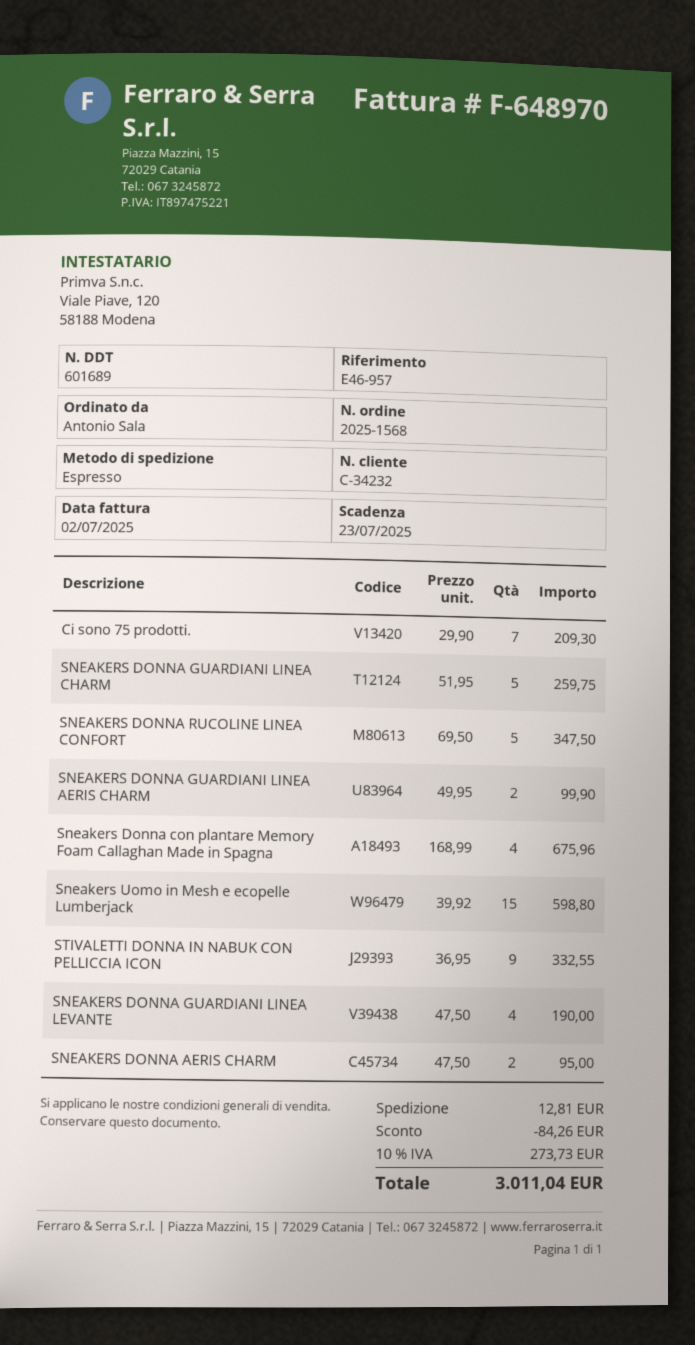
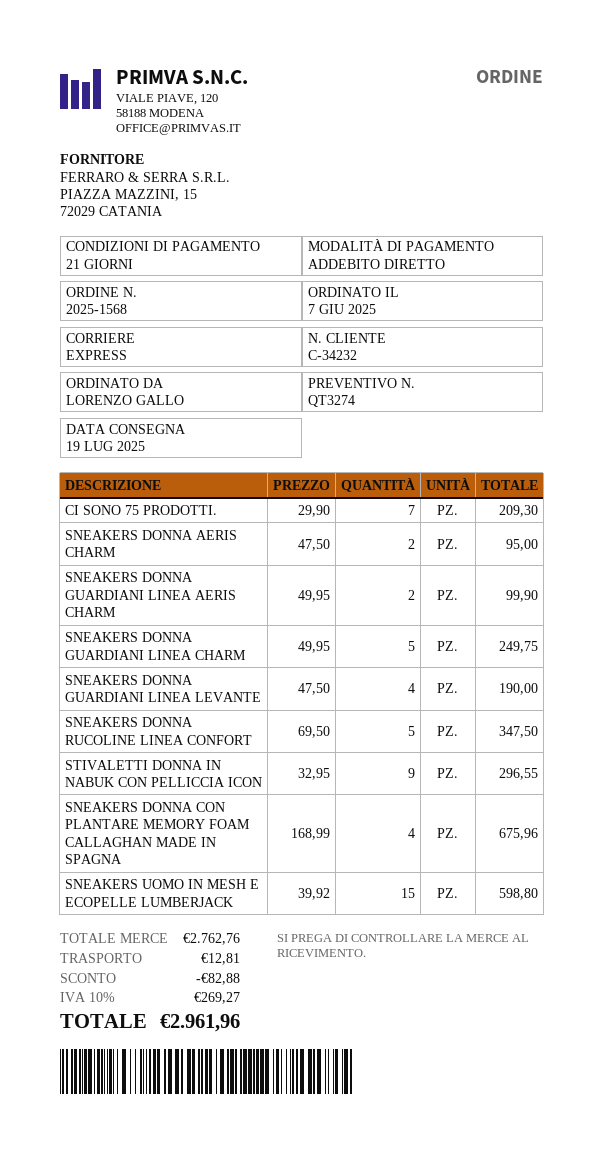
ordered by: Antonio Sala -> LORENZO GALLO
SNEAKERS DONNA GUARDIANI LINEA CHARM: 5 x 51.95 = 259.75 -> 5 x 49.95 = 249.75
STIVALETTI DONNA IN NABUK CON PELLICCIA ICON: 9 x 36.95 = 332.55 -> 9 x 32.95 = 296.55
discount: 84.26 -> 82.88
tax: 10% = 273.73 -> 10% = 269.27
total: 3011.04 -> 2961.96

